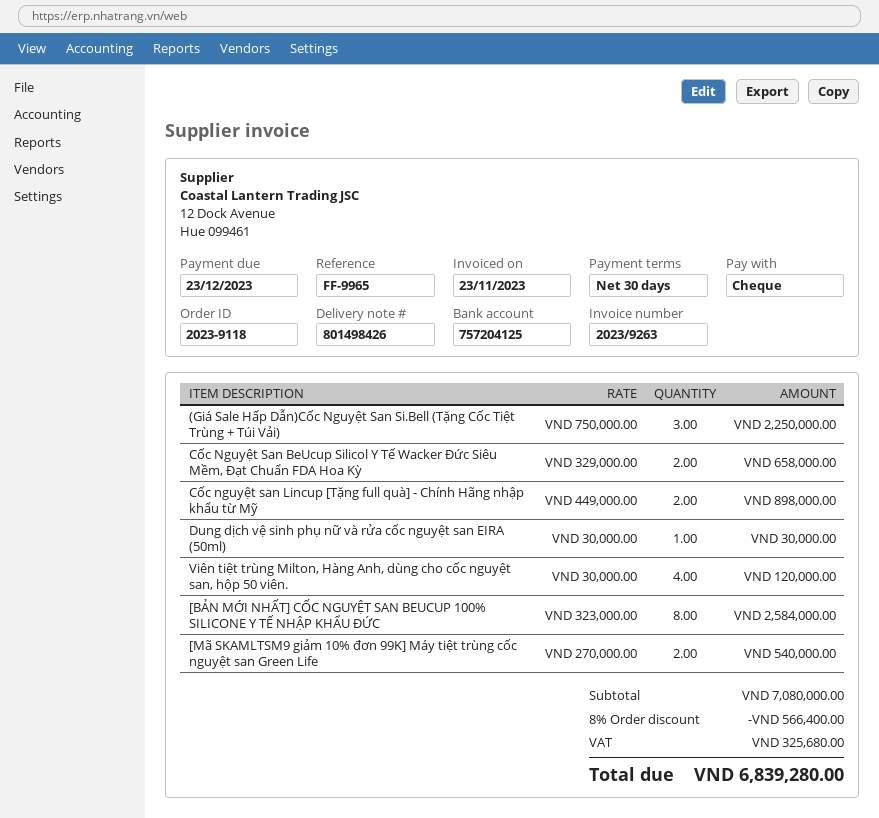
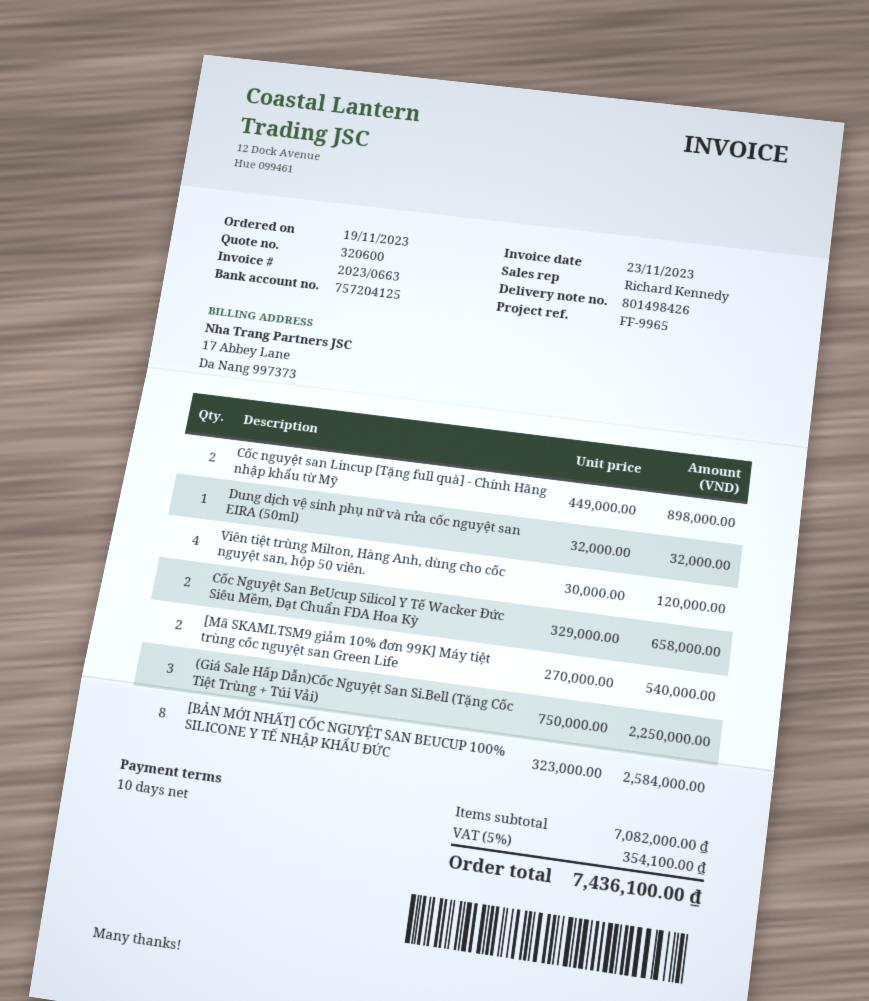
invoice number: 2023/9263 -> 2023/0663
payment terms: 30 days -> 10 days
Dung dịch vệ sinh phụ nữ và rửa cốc nguyệt san EIRA (50ml): 1 x 30000.00 = 30000.00 -> 1 x 32000.00 = 32000.00
subtotal: 7080000.00 -> 7082000.00
discount: 8% = 566400.00 -> none
tax: 325680.00 -> 354100.00
total: 6839280.00 -> 7436100.00

